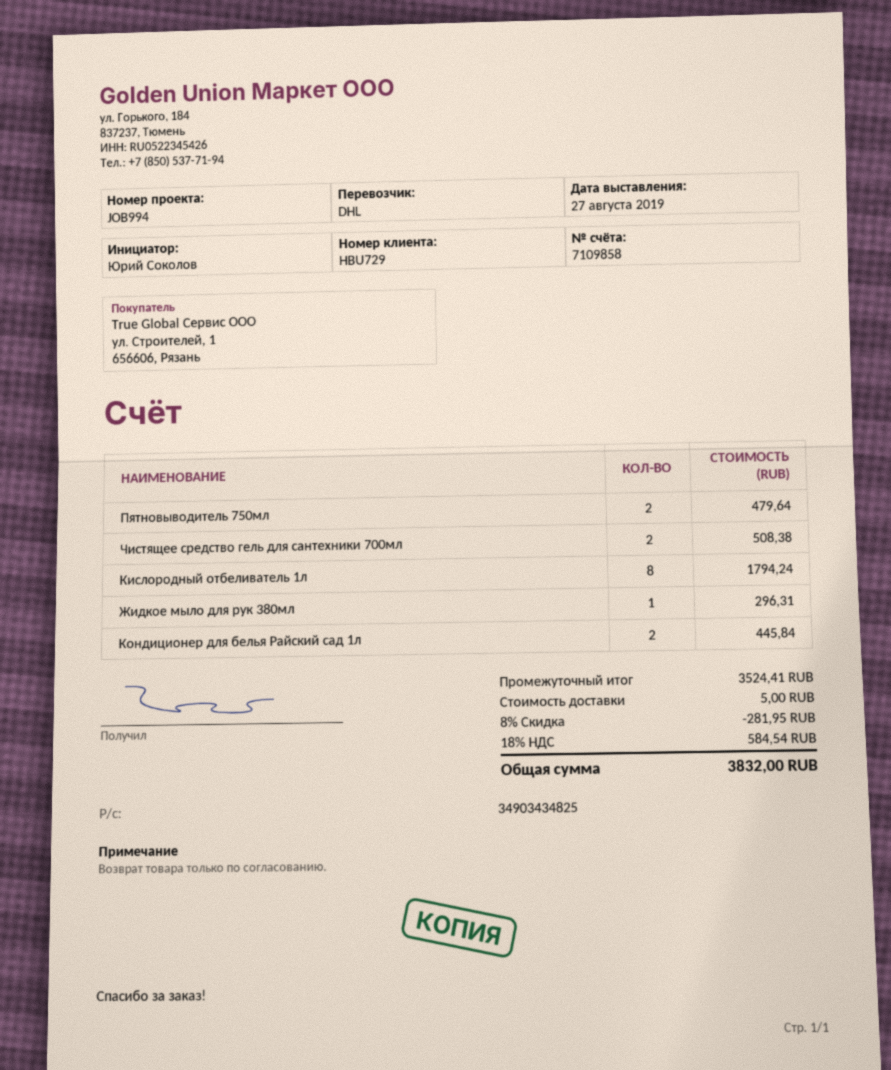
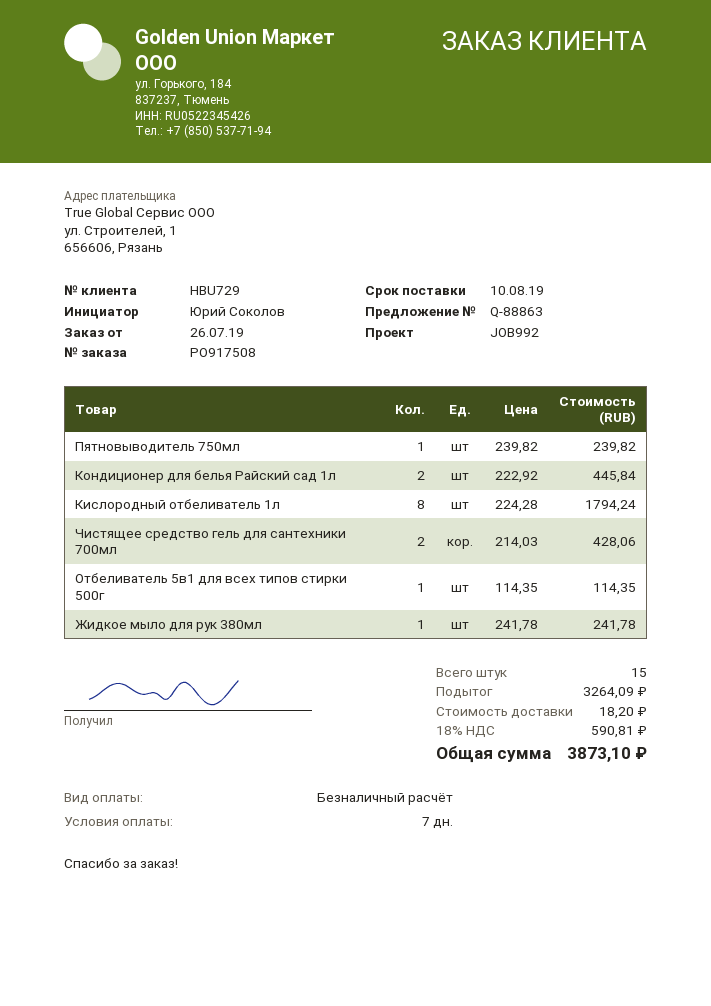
reference: JOB994 -> JOB992
Пятновыводитель 750мл: 2 for 479.64 -> 1 for 239.82
Чистящее средство гель для сантехники 700мл: 2 for 508.38 -> 2 for 428.06
Жидкое мыло для рук 380мл: 1 for 296.31 -> 1 for 241.78
Отбеливатель 5в1 для всех типов стирки 500г: none -> 1 for 114.35
subtotal: 3524.41 -> 3264.09
discount: 8% = 281.95 -> none
shipping: 5.00 -> 18.20
tax: 18% = 584.54 -> 18% = 590.81
total: 3832.00 -> 3873.10

